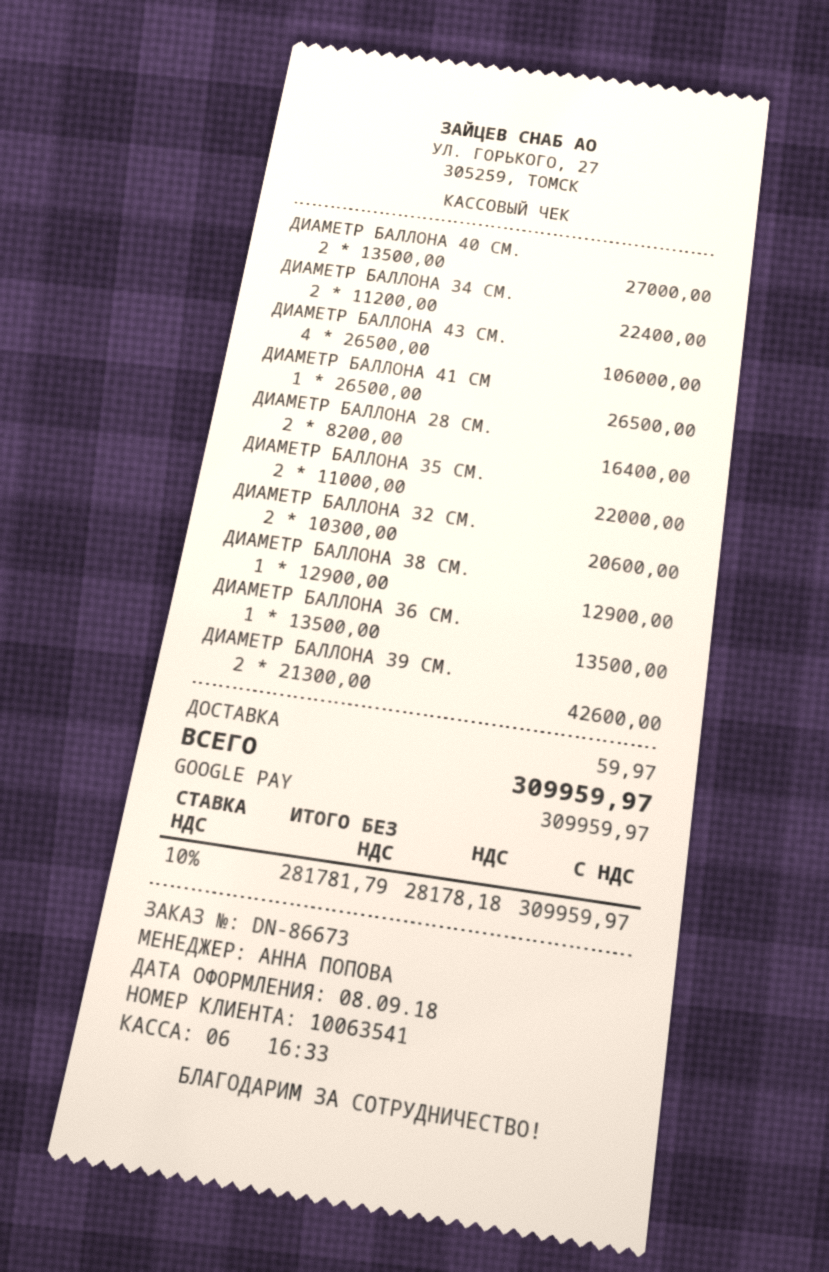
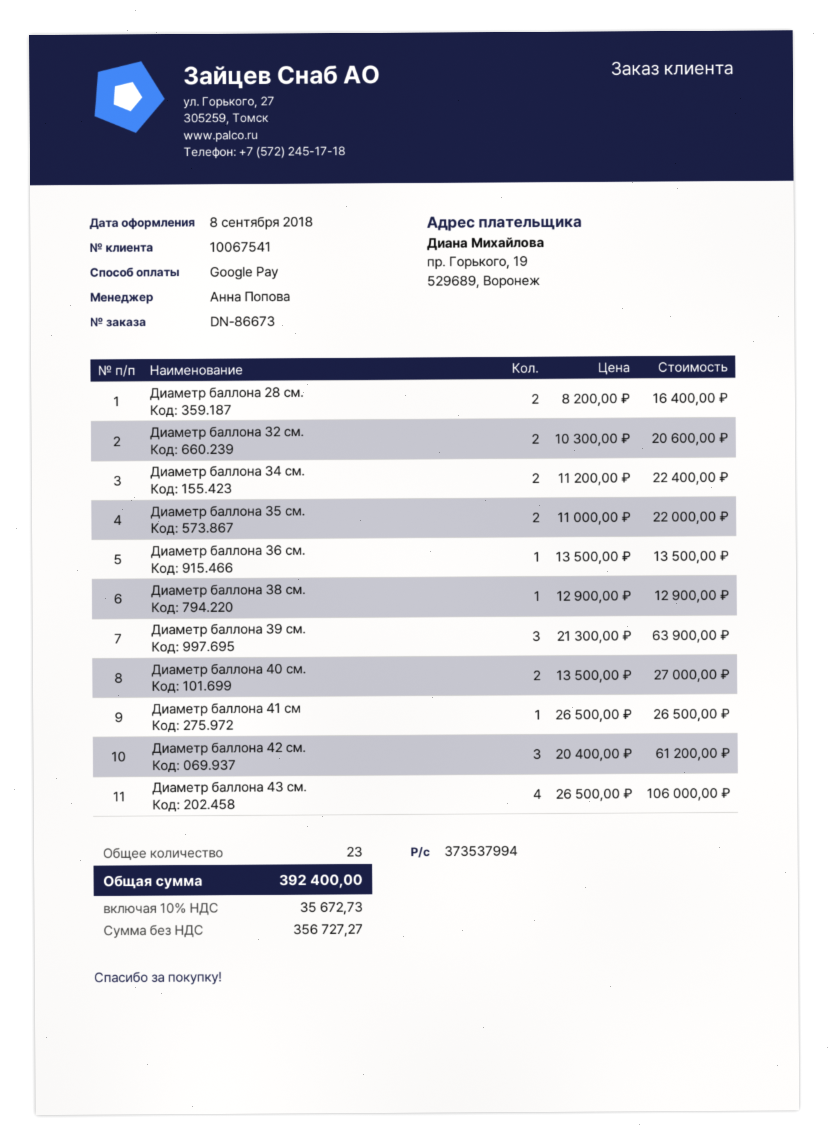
customer number: 10063541 -> 10067541
ДИАМЕТР БАЛЛОНА 39 СМ.: 2 x 21300.00 = 42600.00 -> 3 x 21300.00 = 63900.00
Диаметр баллона 42 см.: none -> 3 x 20400.00 = 61200.00
shipping: 59.97 -> none
net: 281781.79 -> 356727.27
tax: 10% = 28178.18 -> 10% = 35672.73
total: 309959.97 -> 392400.00

